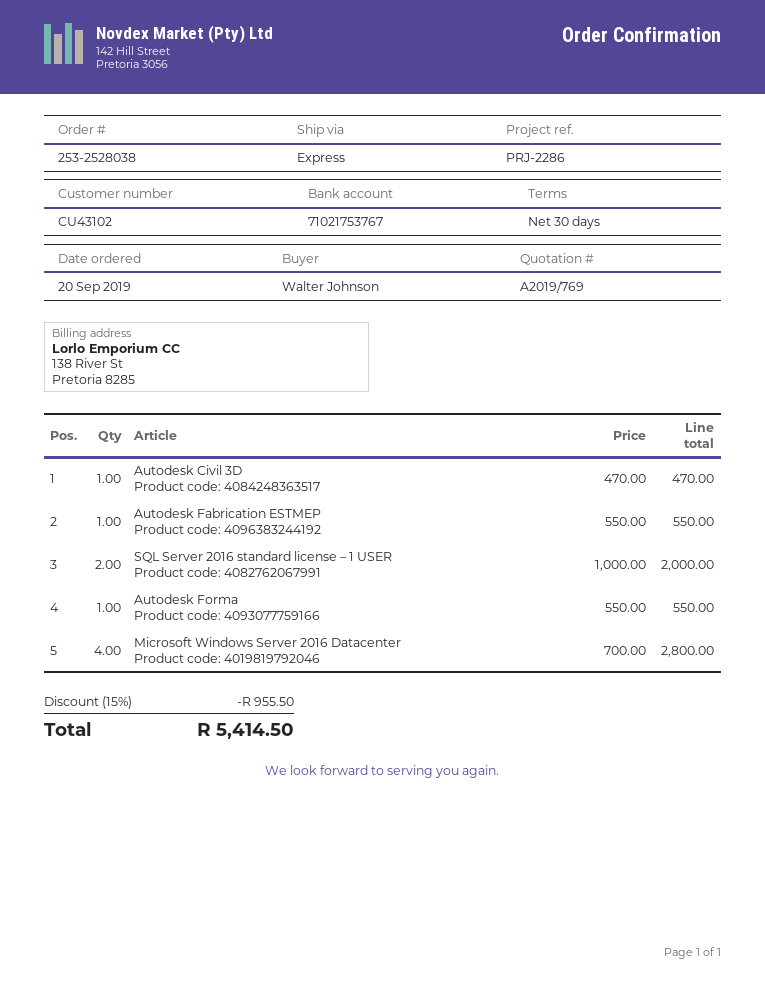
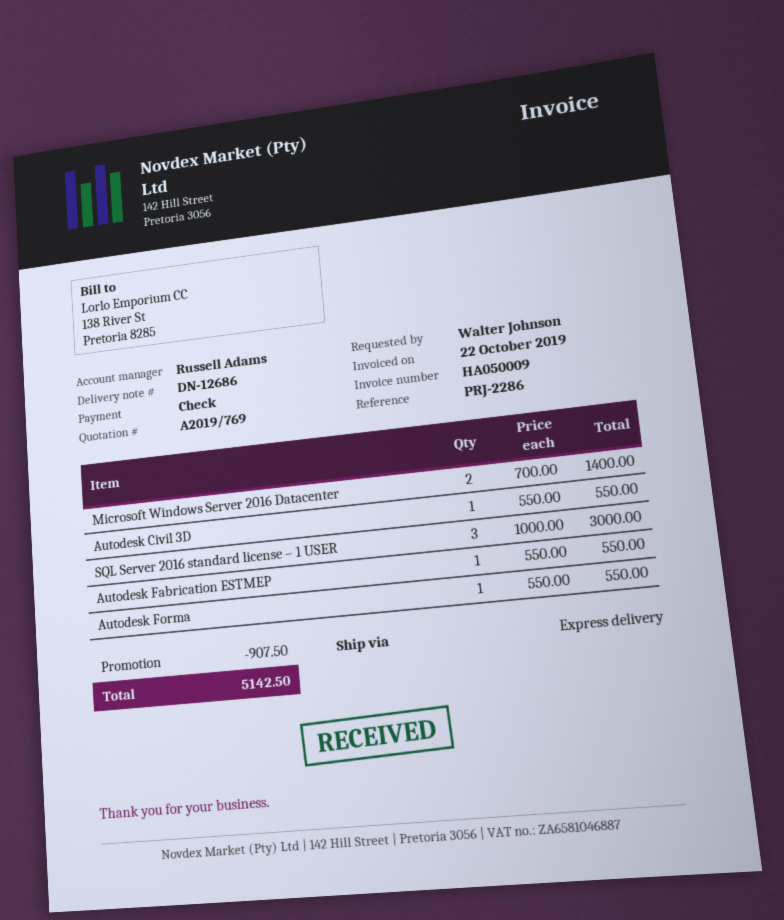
Autodesk Civil 3D: 1 x 470.00 = 470.00 -> 1 x 550.00 = 550.00
SQL Server 2016 standard license – 1 USER: 2 x 1000.00 = 2000.00 -> 3 x 1000.00 = 3000.00
Microsoft Windows Server 2016 Datacenter: 4 x 700.00 = 2800.00 -> 2 x 700.00 = 1400.00
discount: 955.50 -> 907.50
total: 5414.50 -> 5142.50

